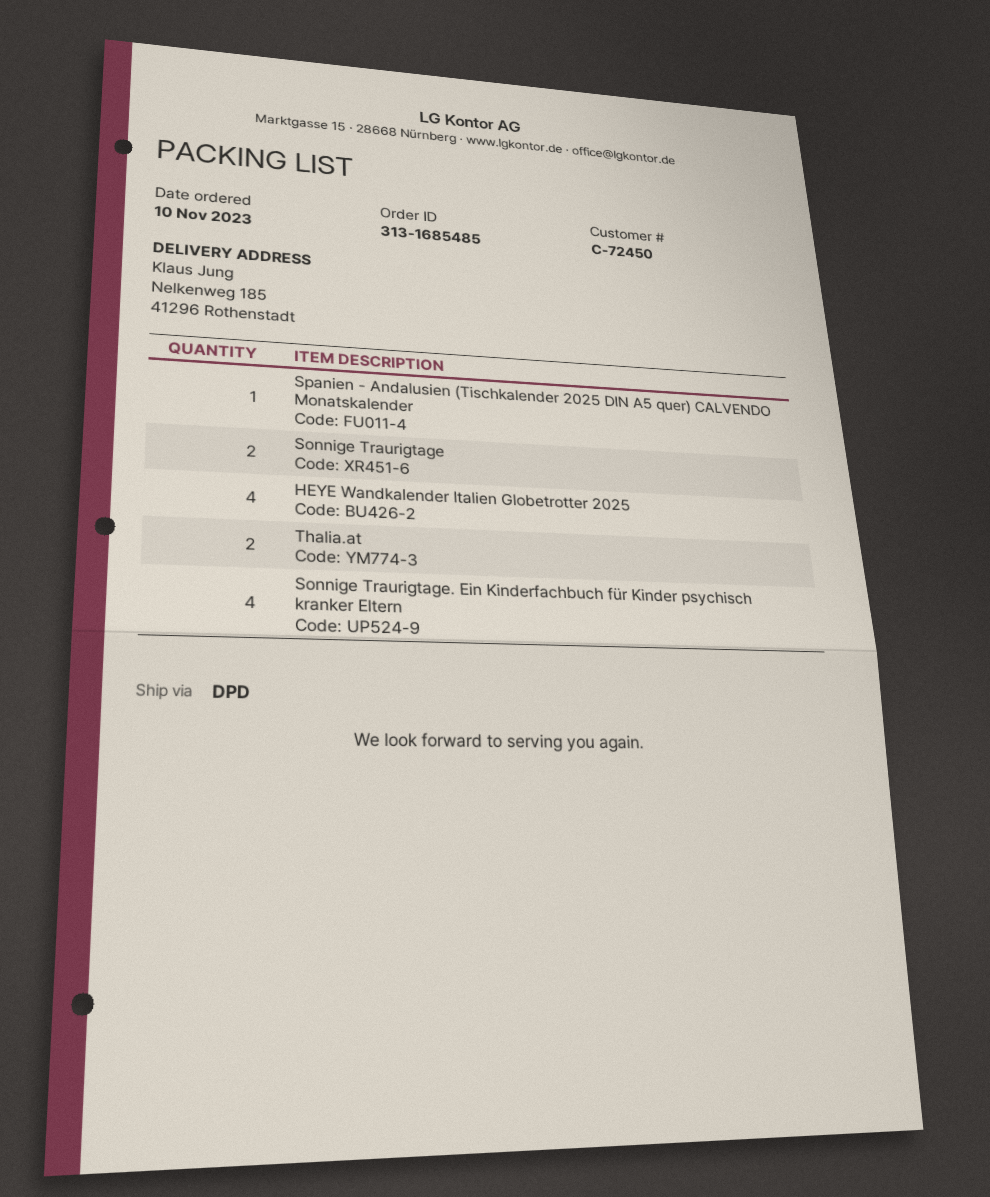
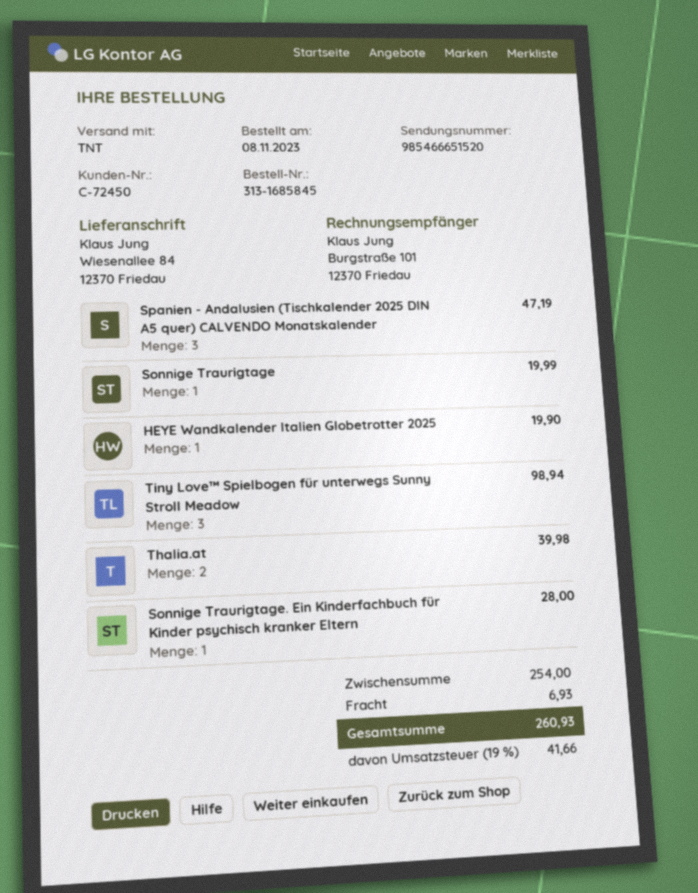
order number: 313-1685485 -> 313-1685845
order date: 2023-11-10 -> 2023-11-08
shipping method: DPD -> TNT
ship to: Nelkenweg 185, 41296 Rothenstadt -> Wiesenallee 84, 12370 Friedau
Spanien - Andalusien (Tischkalender 2025 DIN A5 quer) CALVENDO Monatskalender: 1 -> 3
Sonnige Traurigtage: 2 -> 1
HEYE Wandkalender Italien Globetrotter 2025: 4 -> 1
Sonnige Traurigtage. Ein Kinderfachbuch für Kinder psychisch kranker Eltern: 4 -> 1
Tiny Love™ Spielbogen für unterwegs Sunny Stroll Meadow: none -> 3

